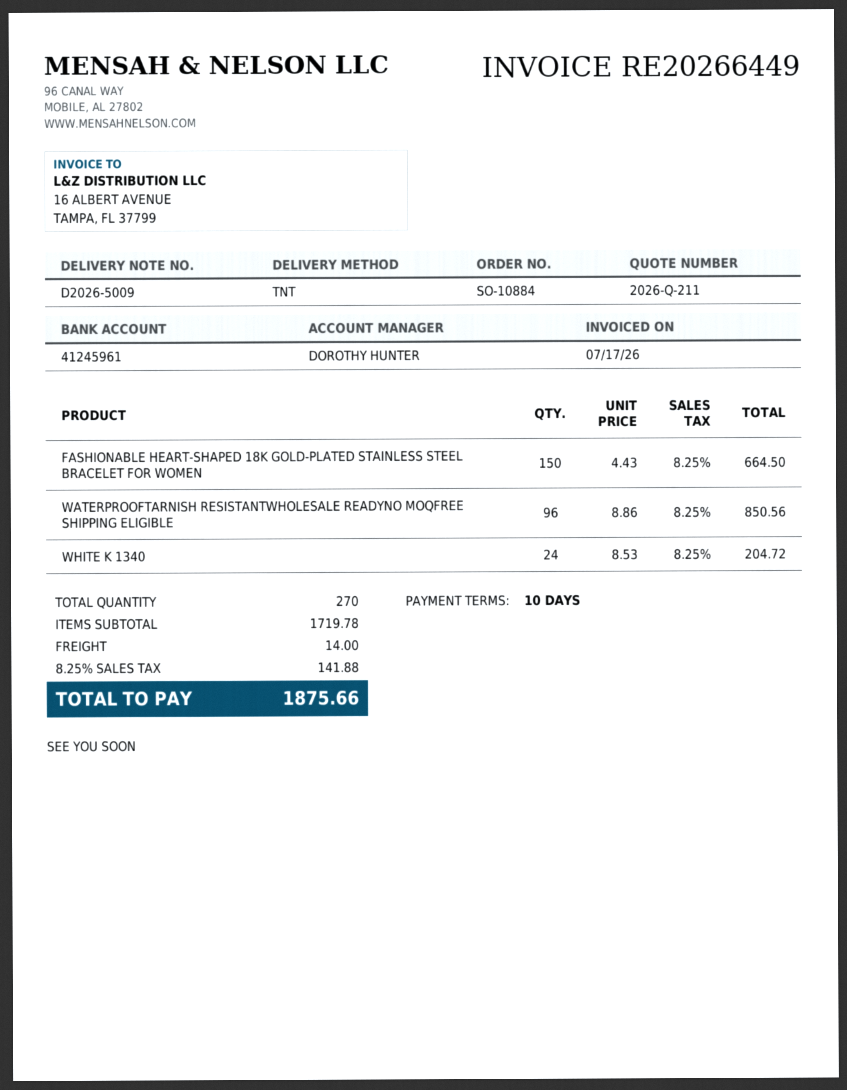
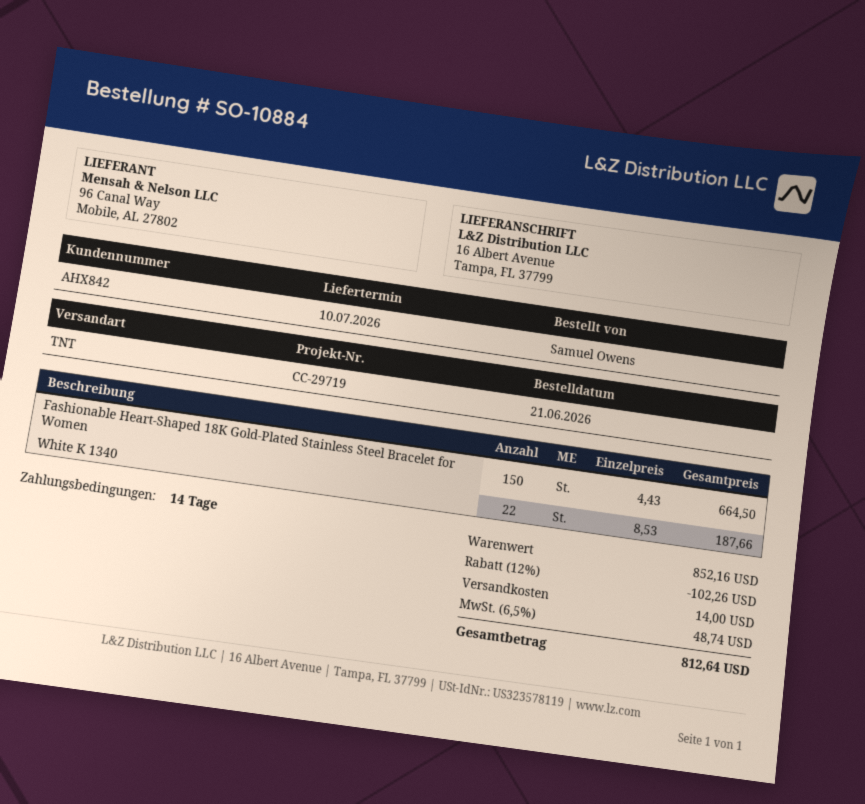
payment terms: 10 days -> 14 days
WATERPROOFTARNISH RESISTANTWHOLESALE READYNO MOQFREE SHIPPING ELIGIBLE: 96 x 8.86 = 850.56 -> none
WHITE K 1340: 24 x 8.53 = 204.72 -> 22 x 8.53 = 187.66
subtotal: 1719.78 -> 852.16
discount: none -> 12% = 102.26
tax: 8.25% = 141.88 -> 6.5% = 48.74
total: 1875.66 -> 812.64

